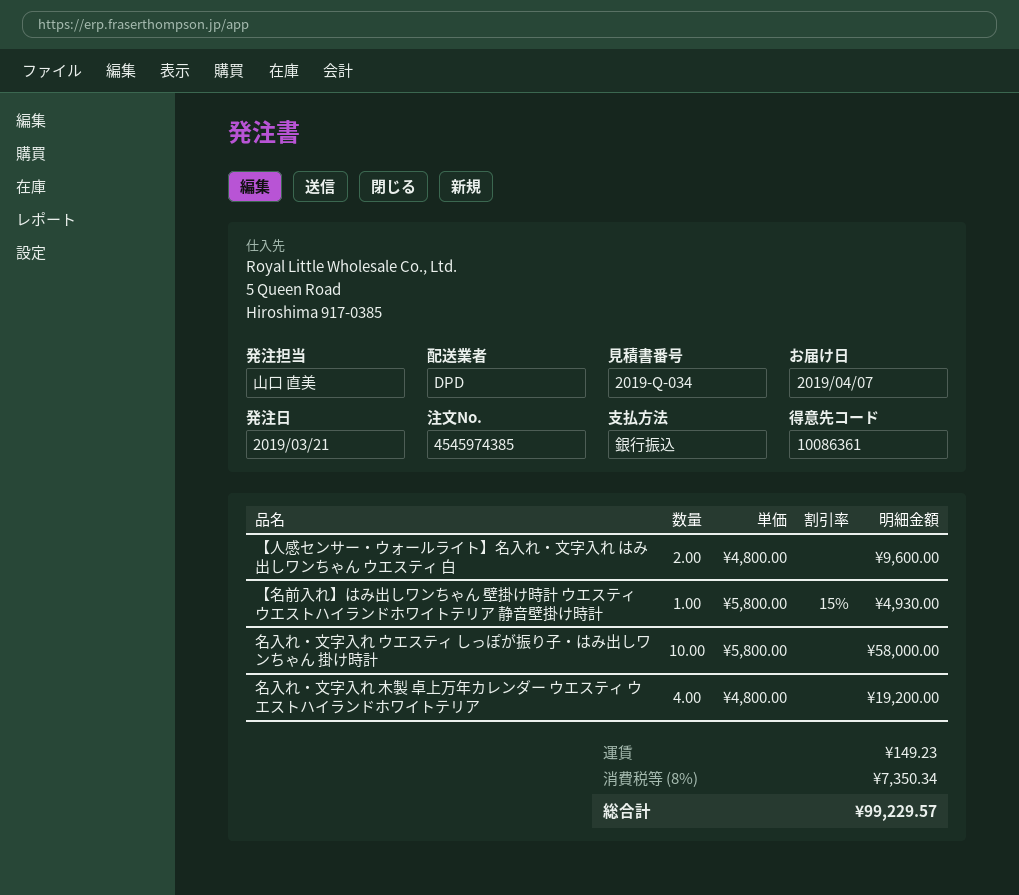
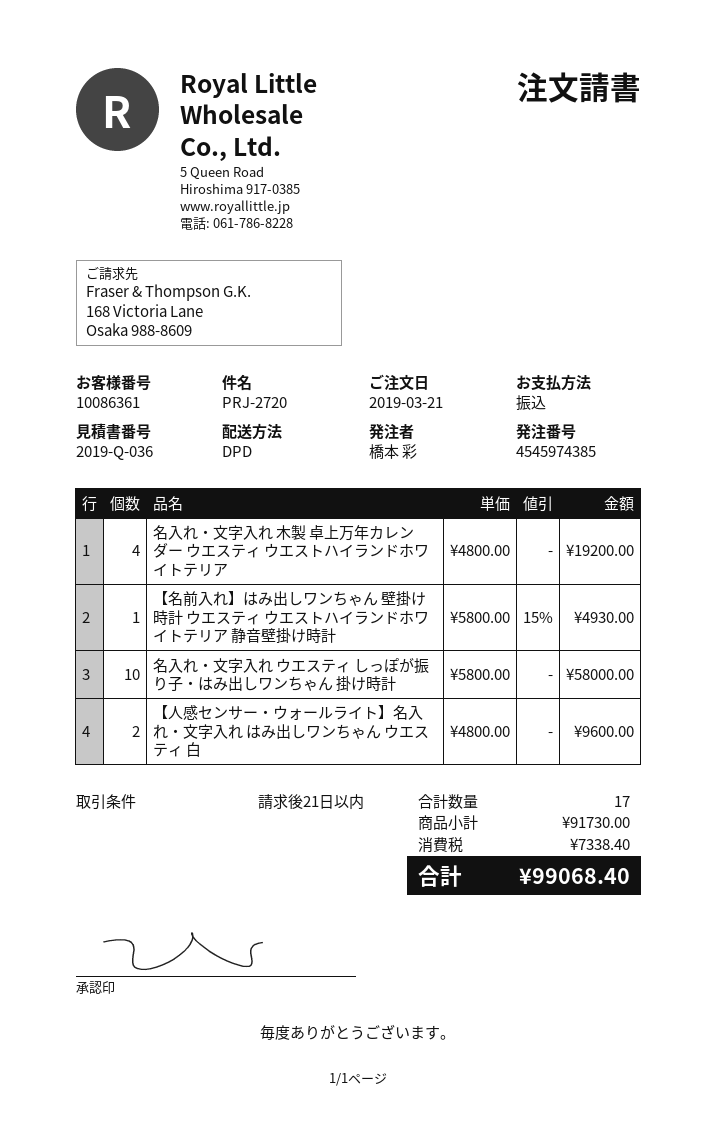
quote number: 2019-Q-034 -> 2019-Q-036
ordered by: 山口 直美 -> 橋本 彩
shipping: 149.23 -> none
tax: 7350.34 -> 7338.40
total: 99229.57 -> 99068.40

